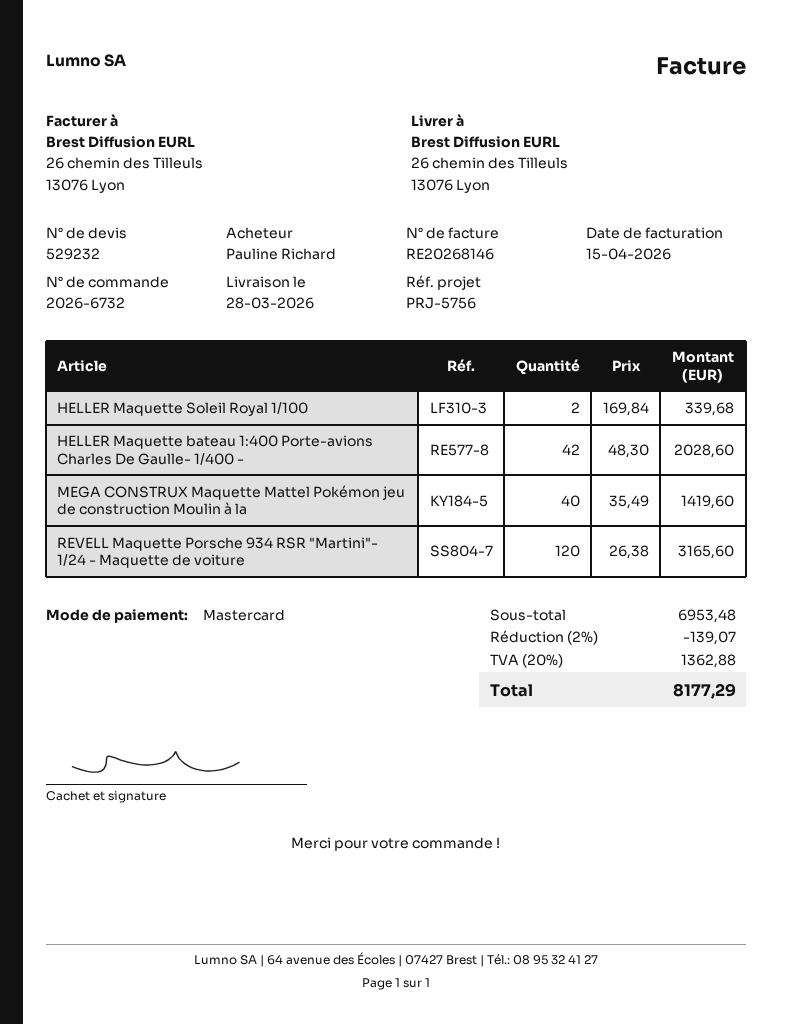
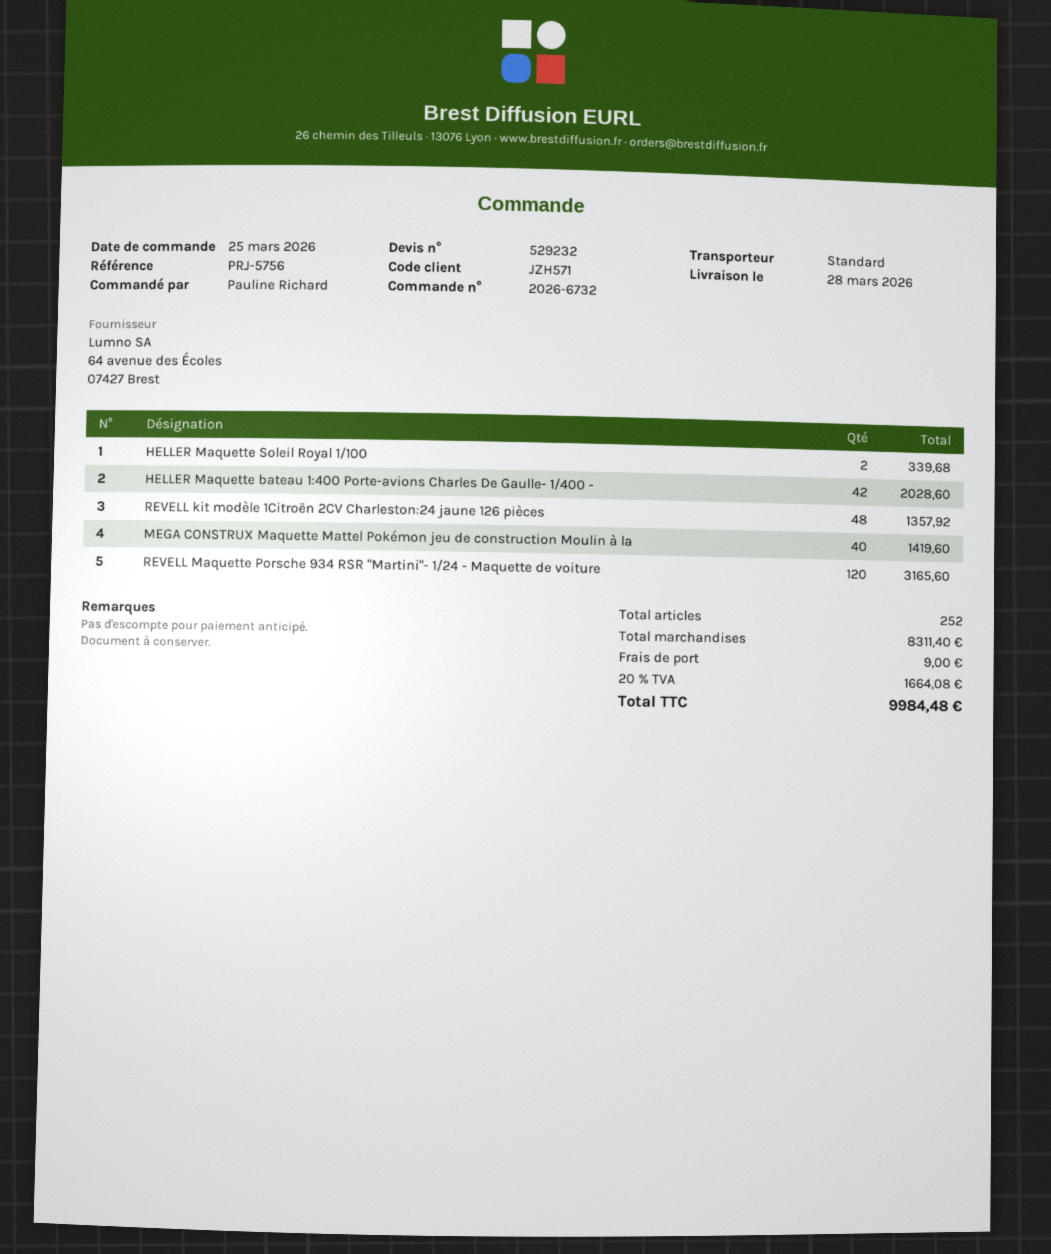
REVELL kit modèle 1Citroën 2CV Charleston:24 jaune 126 pièces: none -> 48 for 1357.92
subtotal: 6953.48 -> 8311.40
discount: 2% = 139.07 -> none
shipping: none -> 9.00
tax: 20% = 1362.88 -> 20% = 1664.08
total: 8177.29 -> 9984.48

